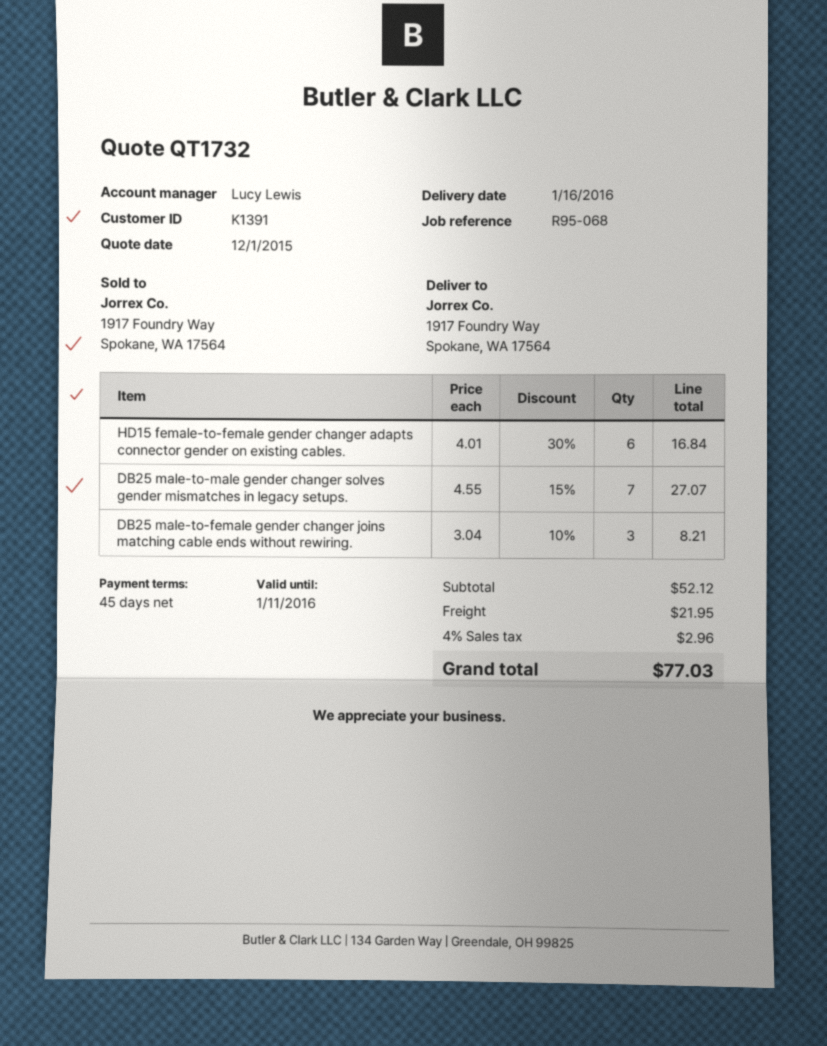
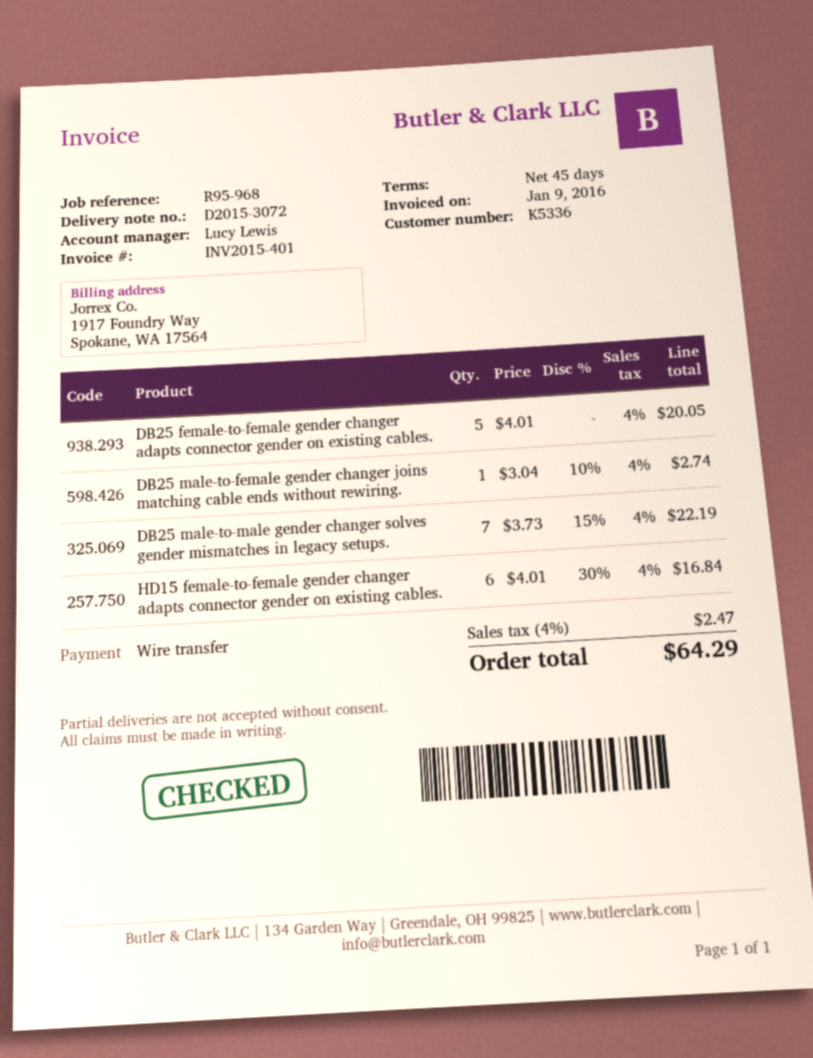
customer number: K1391 -> K5336
reference: R95-068 -> R95-968
DB25 male-to-male gender changer solves gender mismatches in legacy setups.: 7 x 4.55 - 15% = 27.07 -> 7 x 3.73 - 15% = 22.19
DB25 male-to-female gender changer joins matching cable ends without rewiring.: 3 x 3.04 - 10% = 8.21 -> 1 x 3.04 - 10% = 2.74
DB25 female-to-female gender changer adapts connector gender on existing cables.: none -> 5 x 4.01 = 20.05
shipping: 21.95 -> none
tax: 4% = 2.96 -> 4% = 2.47
total: 77.03 -> 64.29

